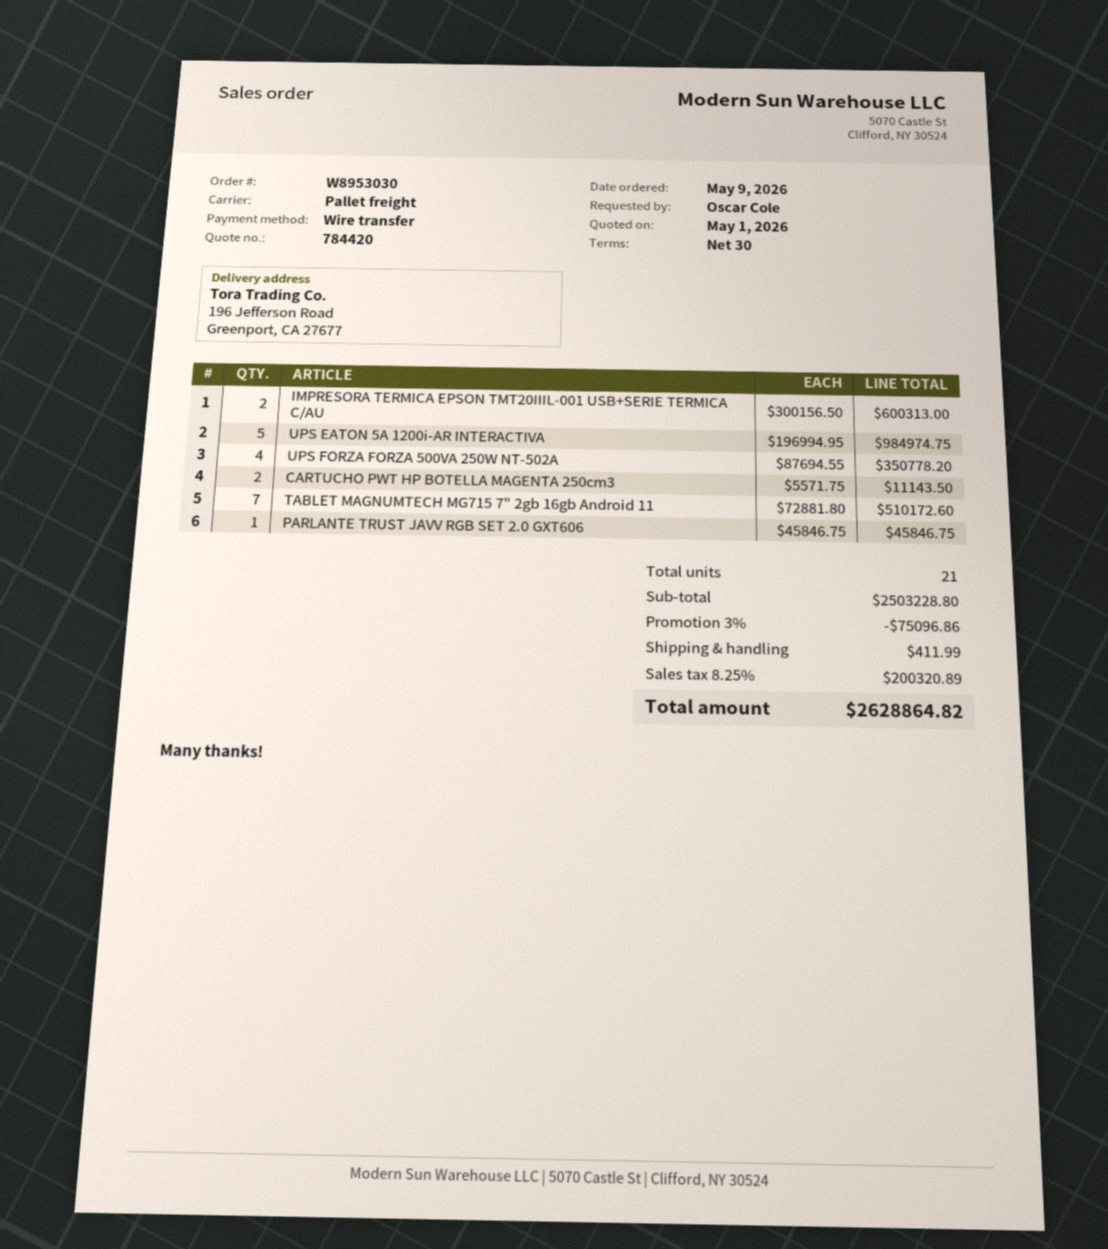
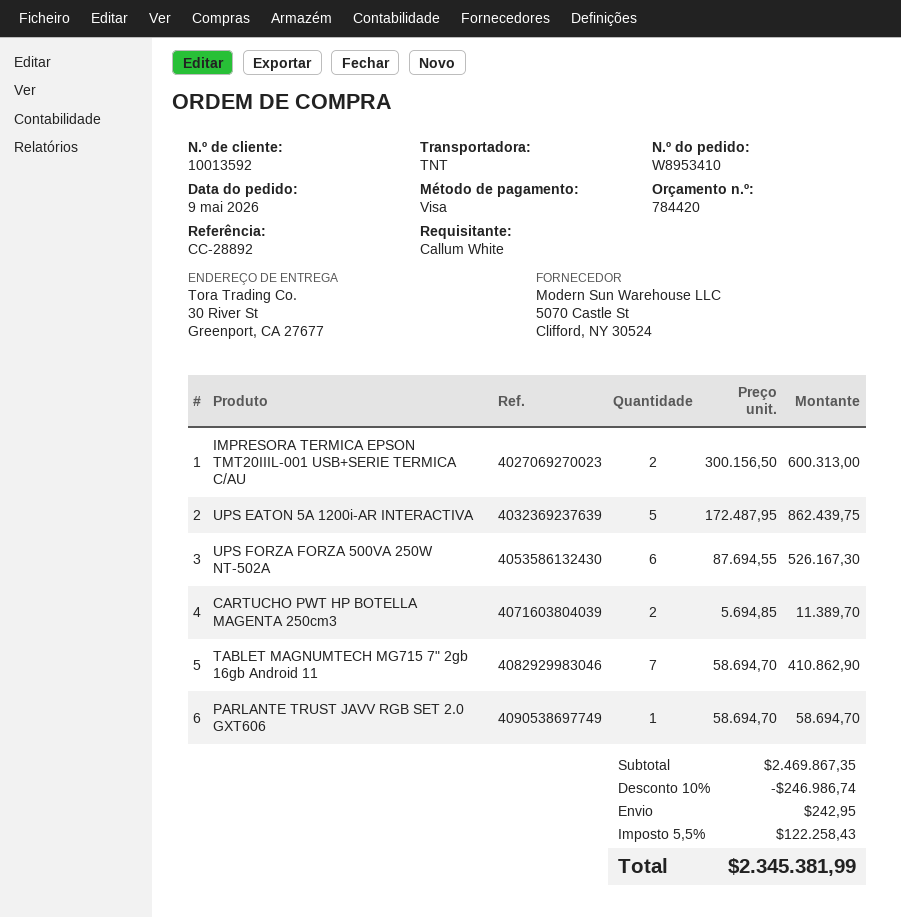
order number: W8953030 -> W8953410
ordered by: Oscar Cole -> Callum White
payment method: bank transfer -> Visa
shipping method: pallet freight -> TNT
ship to: 196 Jefferson Road, Greenport, CA 27677 -> 30 River St, Greenport, CA 27677
UPS EATON 5A 1200i-AR INTERACTIVA: 5 x 196994.95 = 984974.75 -> 5 x 172487.95 = 862439.75
UPS FORZA FORZA 500VA 250W NT-502A: 4 x 87694.55 = 350778.20 -> 6 x 87694.55 = 526167.30
CARTUCHO PWT HP BOTELLA MAGENTA 250cm3: 2 x 5571.75 = 11143.50 -> 2 x 5694.85 = 11389.70
TABLET MAGNUMTECH MG715 7" 2gb 16gb Android 11: 7 x 72881.80 = 510172.60 -> 7 x 58694.70 = 410862.90
PARLANTE TRUST JAVV RGB SET 2.0 GXT606: 1 x 45846.75 = 45846.75 -> 1 x 58694.70 = 58694.70
subtotal: 2503228.80 -> 2469867.35
discount: 3% = 75096.86 -> 10% = 246986.74
shipping: 411.99 -> 242.95
tax: 8.25% = 200320.89 -> 5.5% = 122258.43
total: 2628864.82 -> 2345381.99

